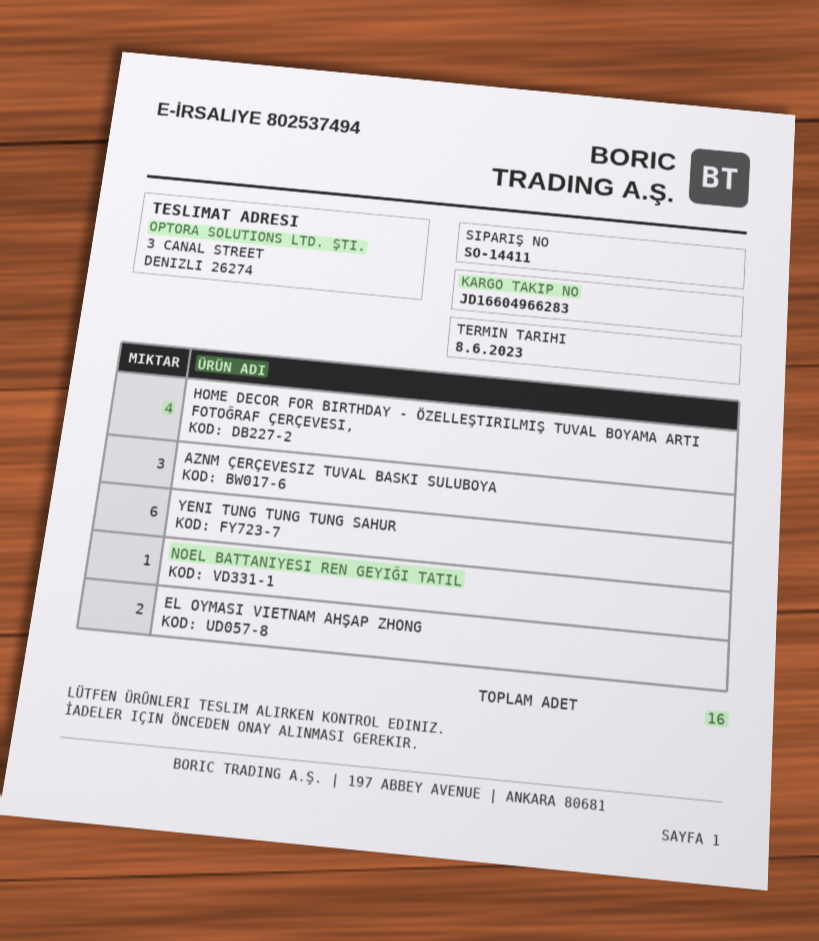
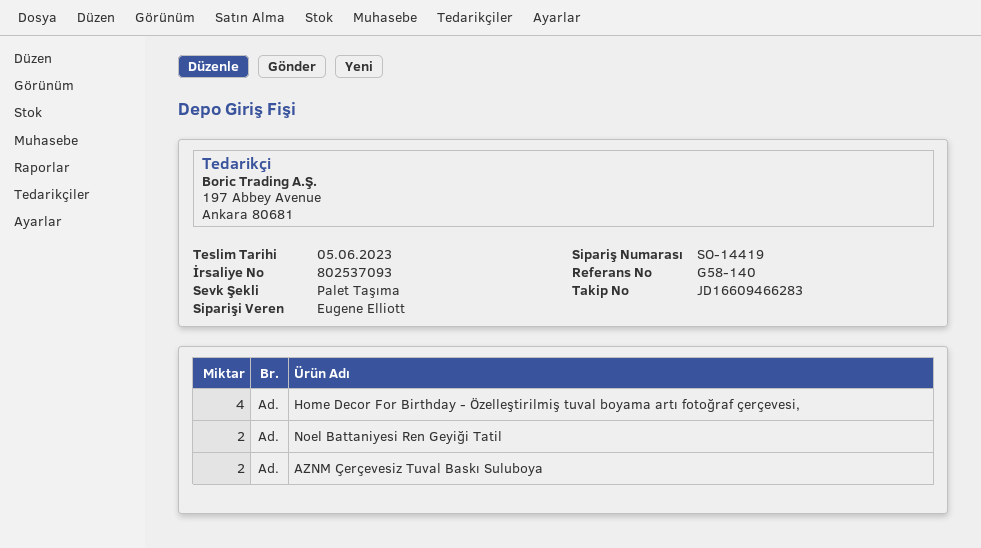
order number: SO-14411 -> SO-14419
delivery note number: 802537494 -> 802537093
delivery date: 2023-06-08 -> 2023-06-05
tracking number: JD16604966283 -> JD16609466283
AZNM ÇERÇEVESIZ TUVAL BASKI SULUBOYA: 3 -> 2
YENI TUNG TUNG TUNG SAHUR: 6 -> none
NOEL BATTANIYESI REN GEYIĞI TATIL: 1 -> 2
EL OYMASI VIETNAM AHŞAP ZHONG: 2 -> none

